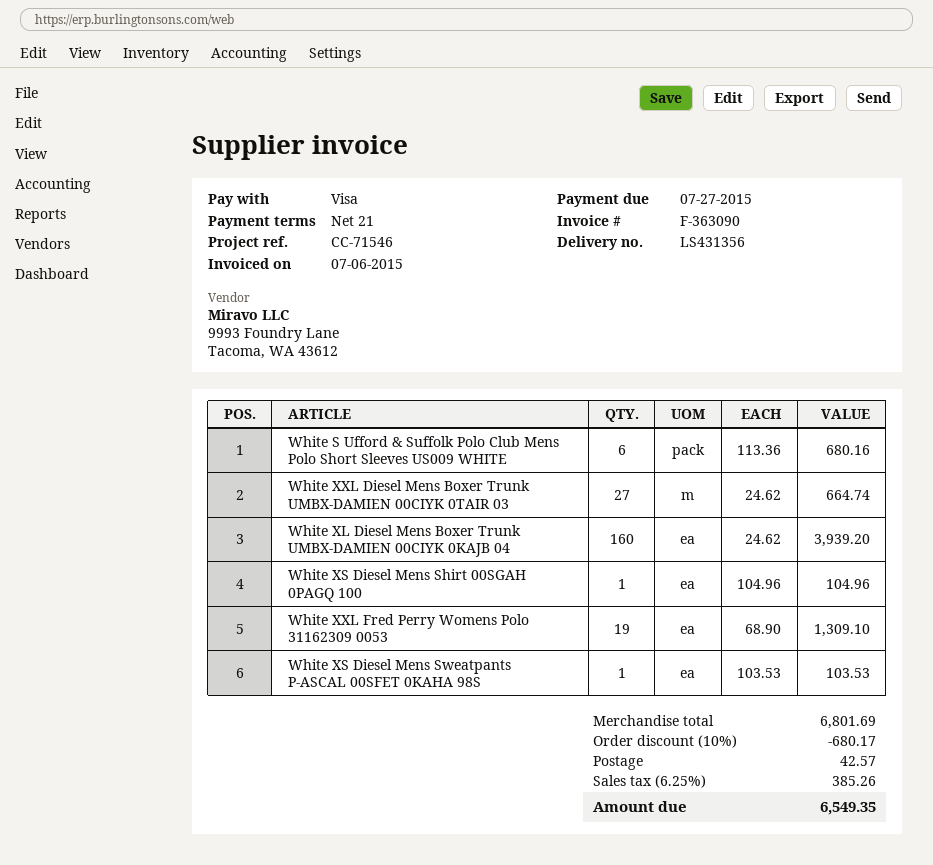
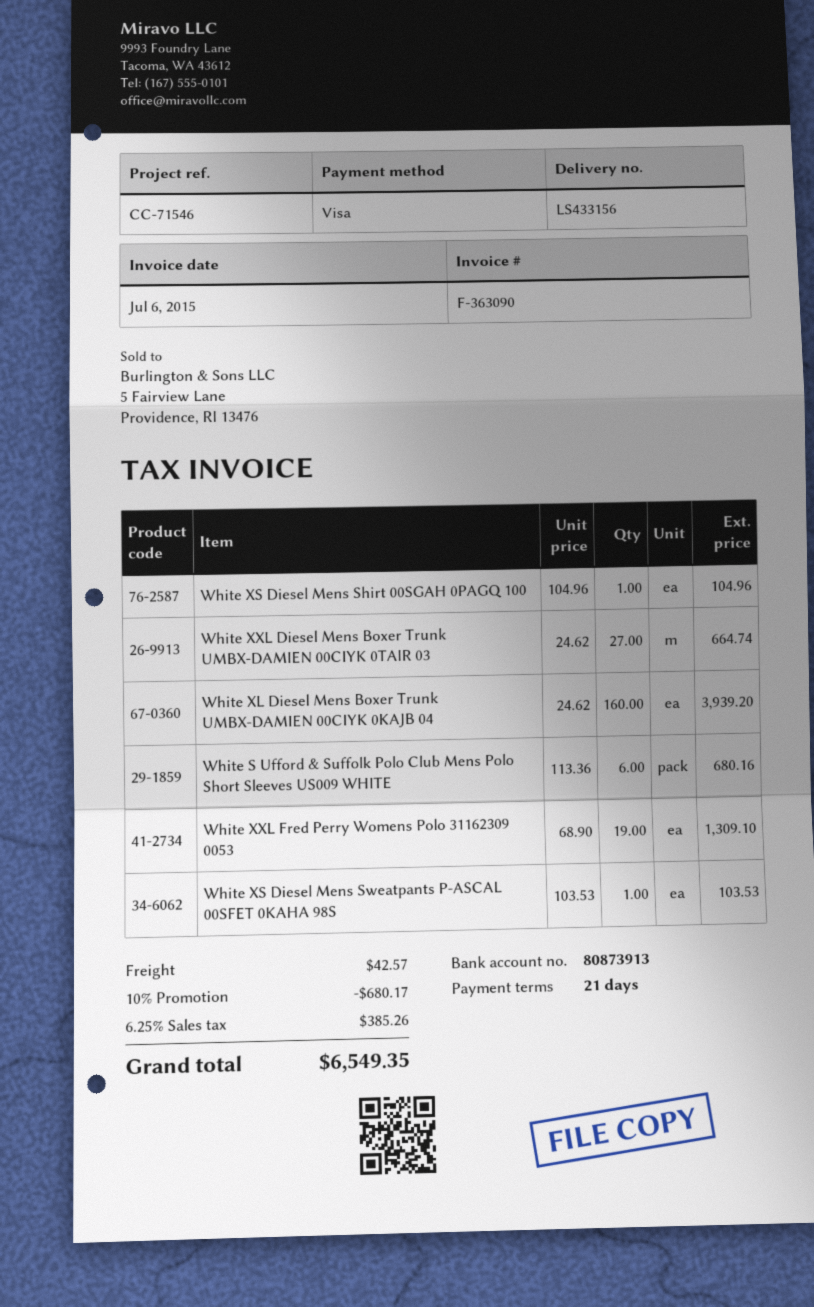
delivery note number: LS431356 -> LS433156

